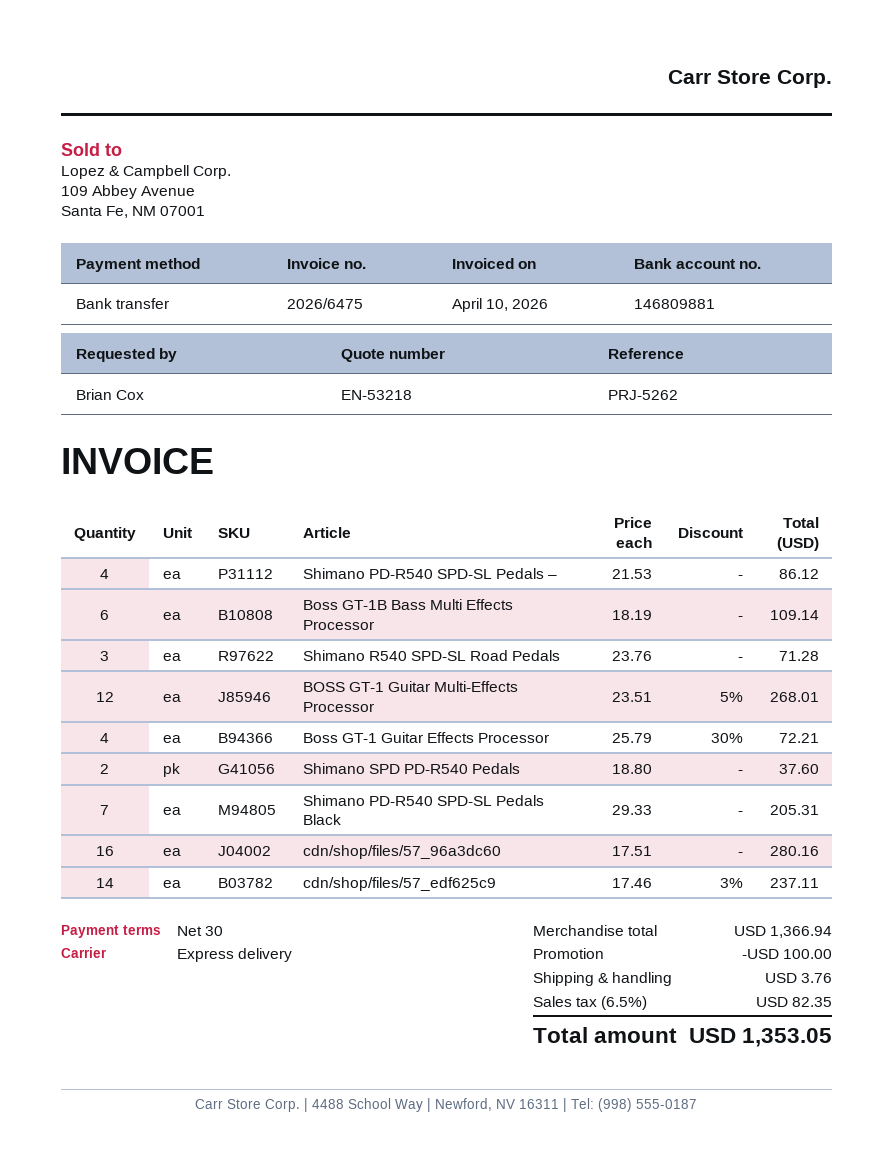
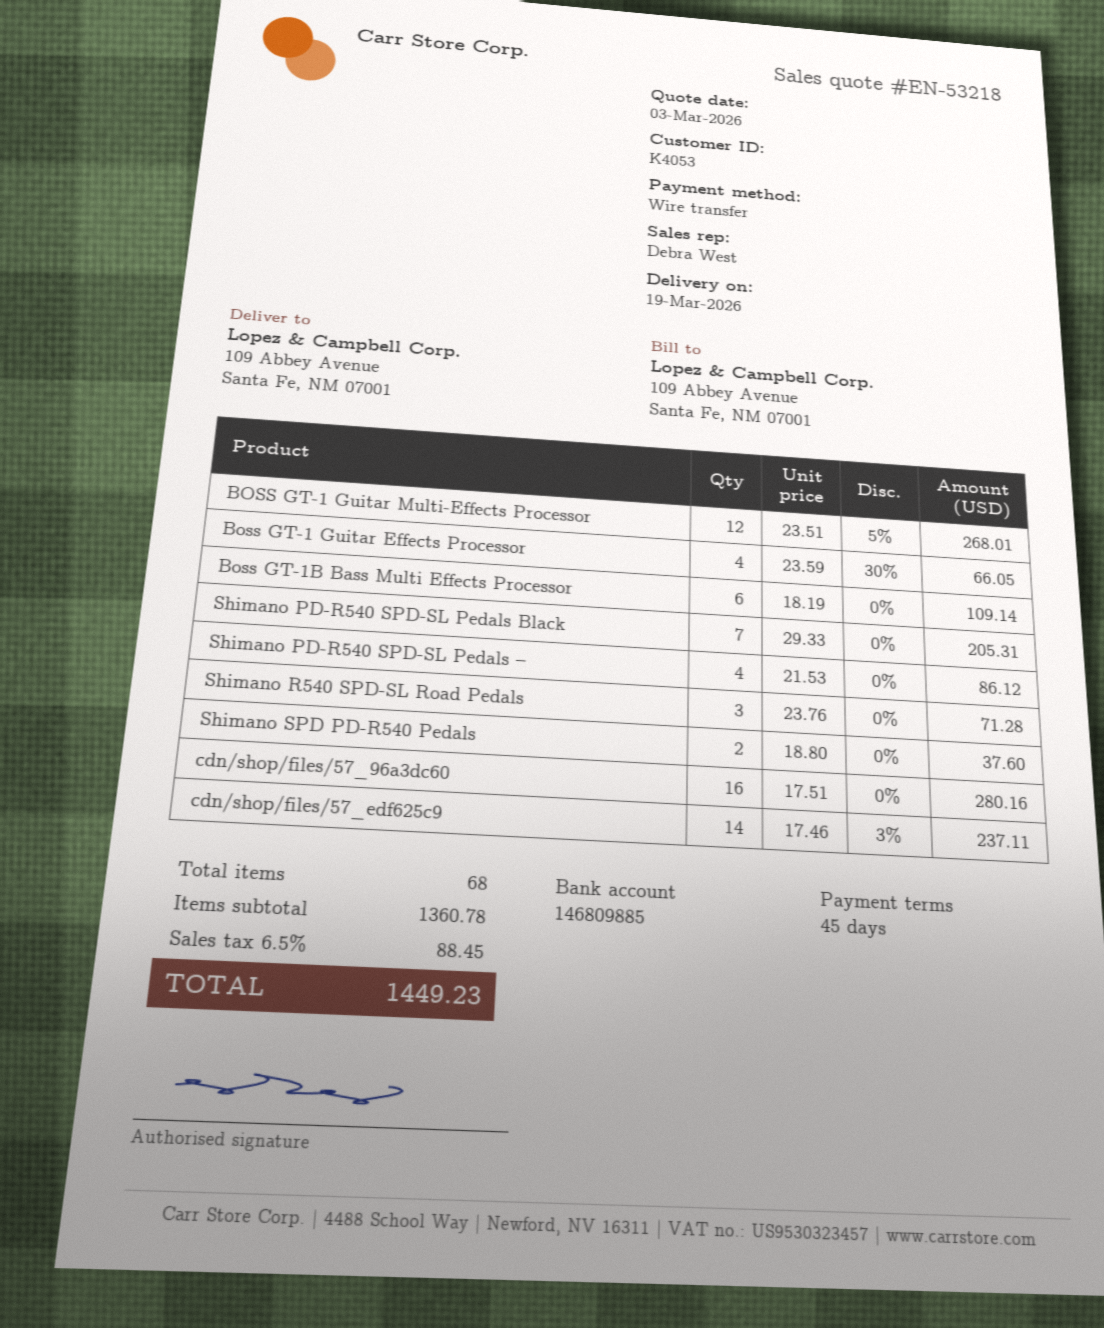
payment terms: 30 days -> 45 days
bank account: 146809881 -> 146809885
Boss GT-1 Guitar Effects Processor: 4 x 25.79 - 30% = 72.21 -> 4 x 23.59 - 30% = 66.05
subtotal: 1366.94 -> 1360.78
discount: 100.00 -> none
shipping: 3.76 -> none
tax: 6.5% = 82.35 -> 6.5% = 88.45
total: 1353.05 -> 1449.23

